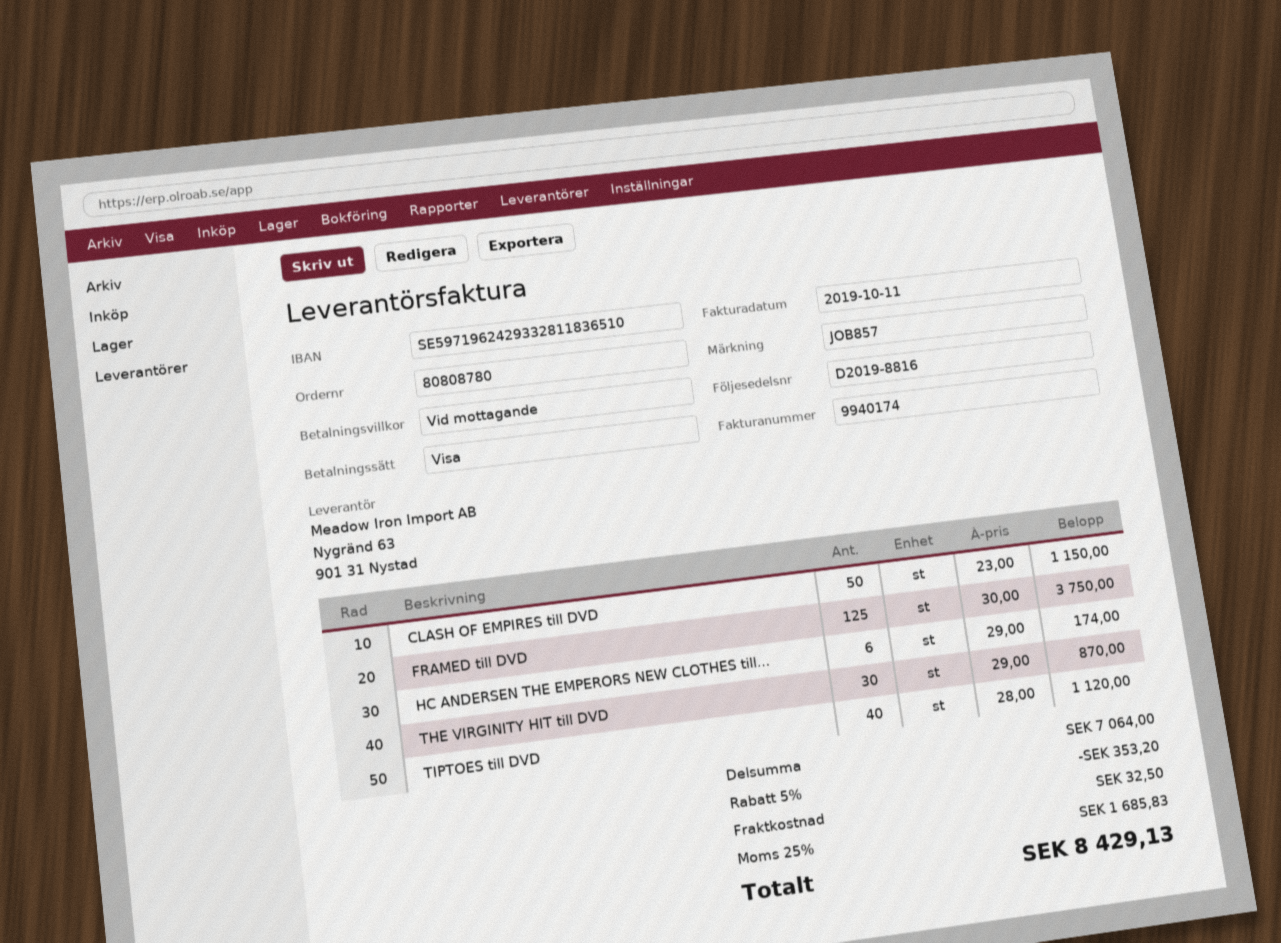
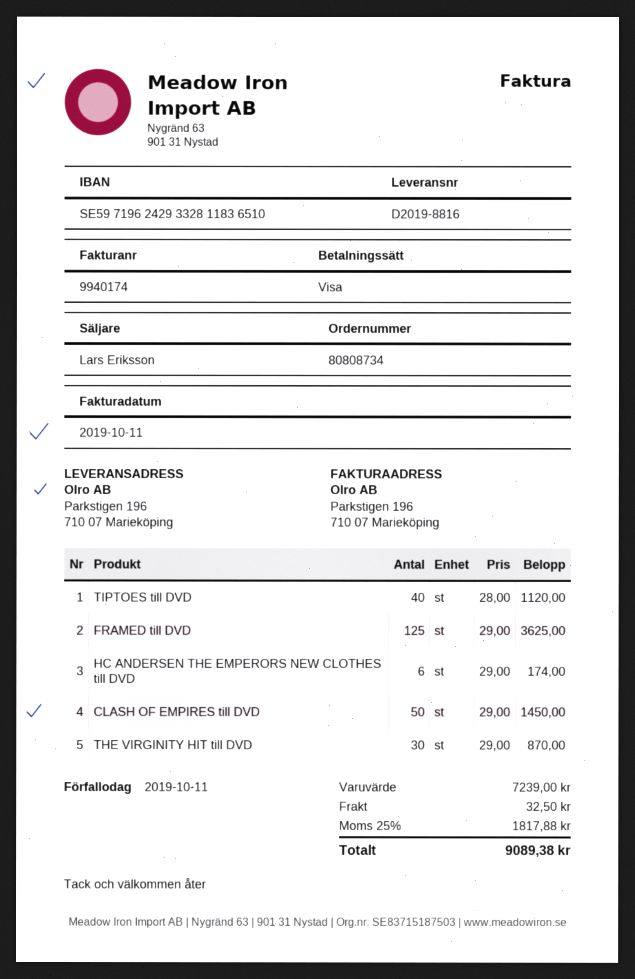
order number: 80808780 -> 80808734
CLASH OF EMPIRES till DVD: 50 x 23.00 = 1150.00 -> 50 x 29.00 = 1450.00
FRAMED till DVD: 125 x 30.00 = 3750.00 -> 125 x 29.00 = 3625.00
subtotal: 7064.00 -> 7239.00
discount: 5% = 353.20 -> none
tax: 25% = 1685.83 -> 25% = 1817.88
total: 8429.13 -> 9089.38

